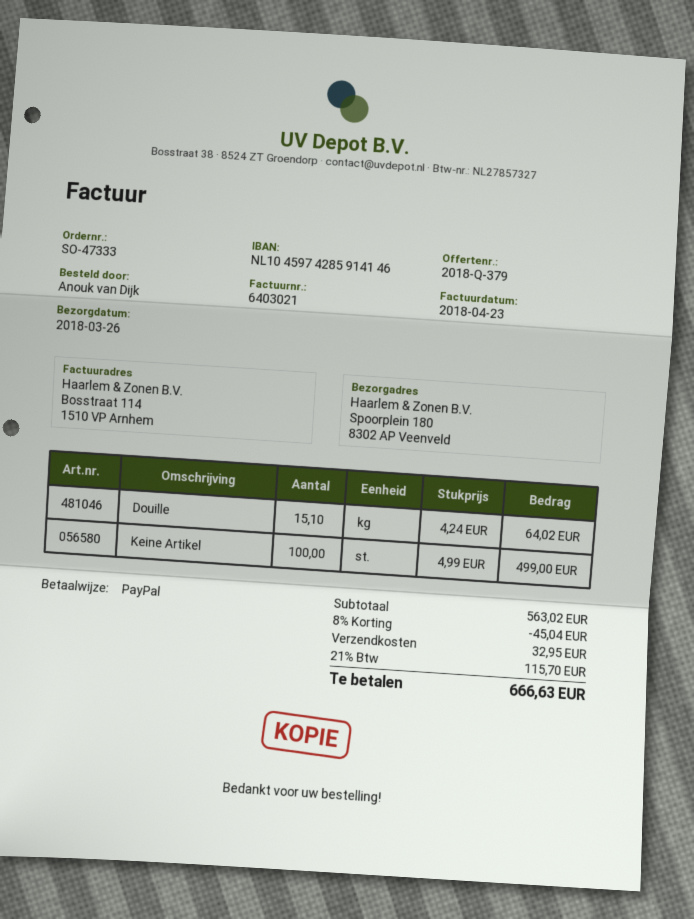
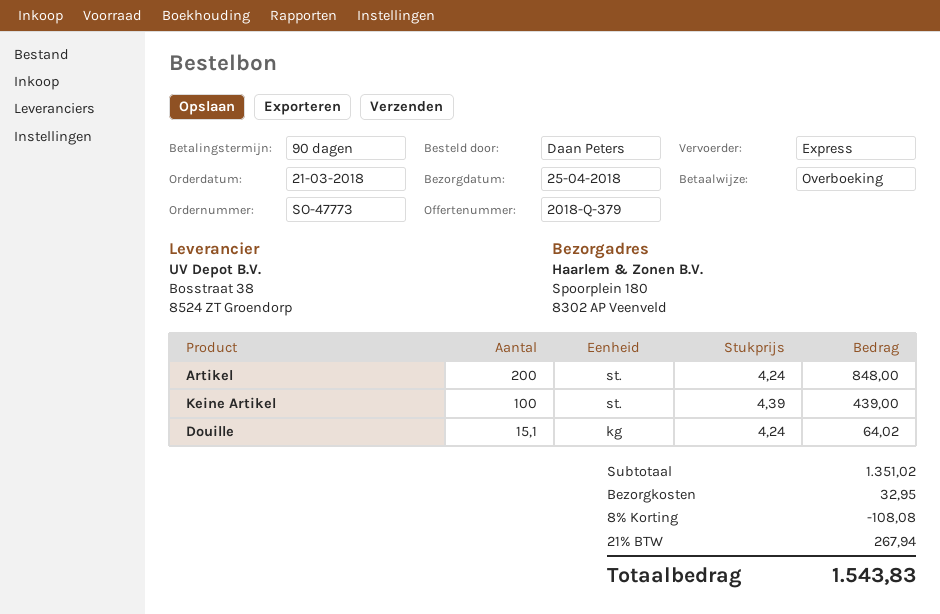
order number: SO-47333 -> SO-47773
delivery date: 2018-03-26 -> 2018-04-25
ordered by: Anouk van Dijk -> Daan Peters
payment method: PayPal -> bank transfer
Keine Artikel: 100 x 4.99 = 499.00 -> 100 x 4.39 = 439.00
Artikel: none -> 200 x 4.24 = 848.00
subtotal: 563.02 -> 1351.02
discount: 8% = 45.04 -> 8% = 108.08
tax: 21% = 115.70 -> 21% = 267.94
total: 666.63 -> 1543.83

